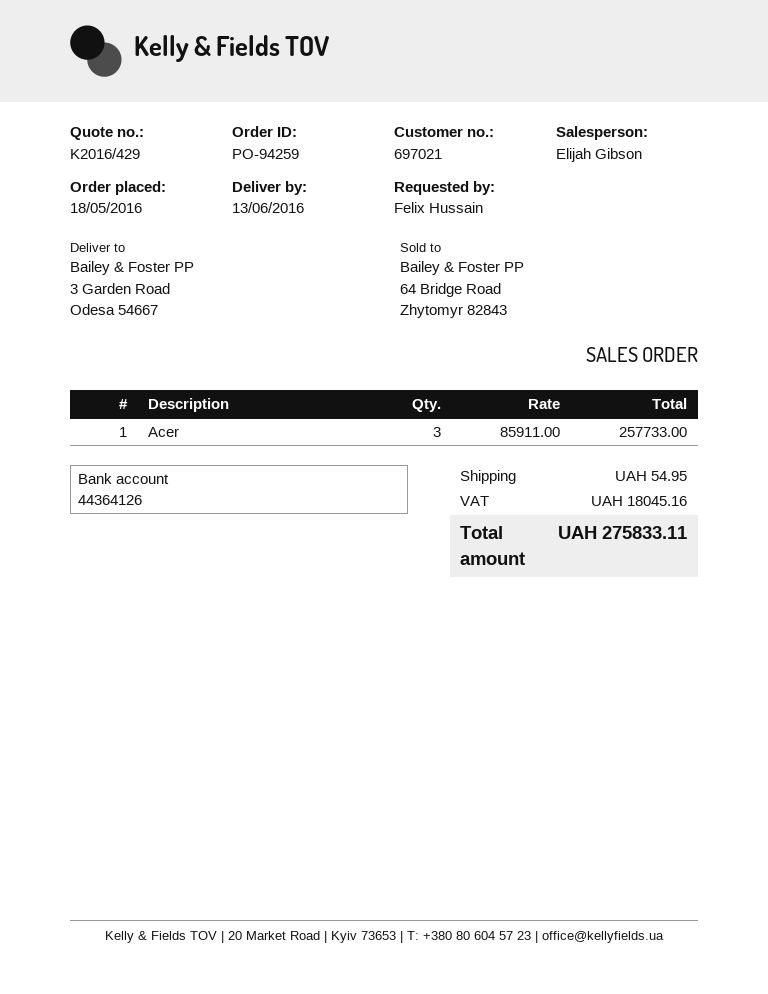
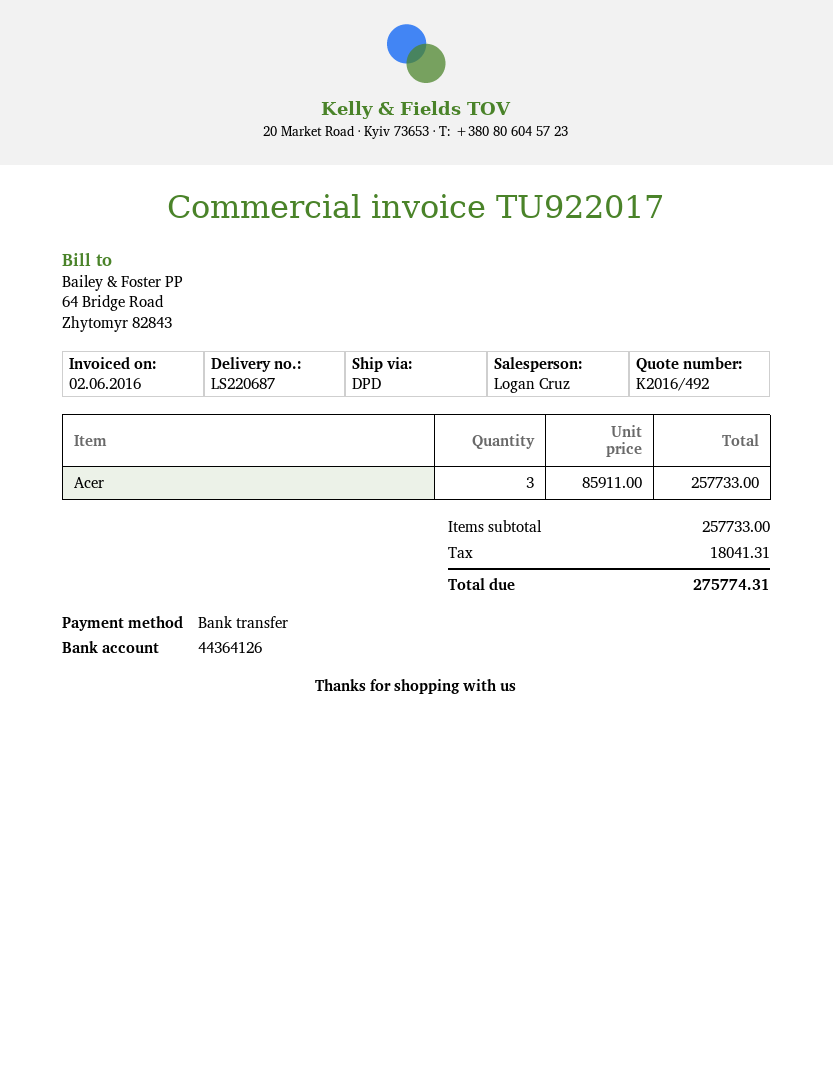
quote number: K2016/429 -> K2016/492
sales rep: Elijah Gibson -> Logan Cruz
shipping: 54.95 -> none
tax: 18045.16 -> 18041.31
total: 275833.11 -> 275774.31

